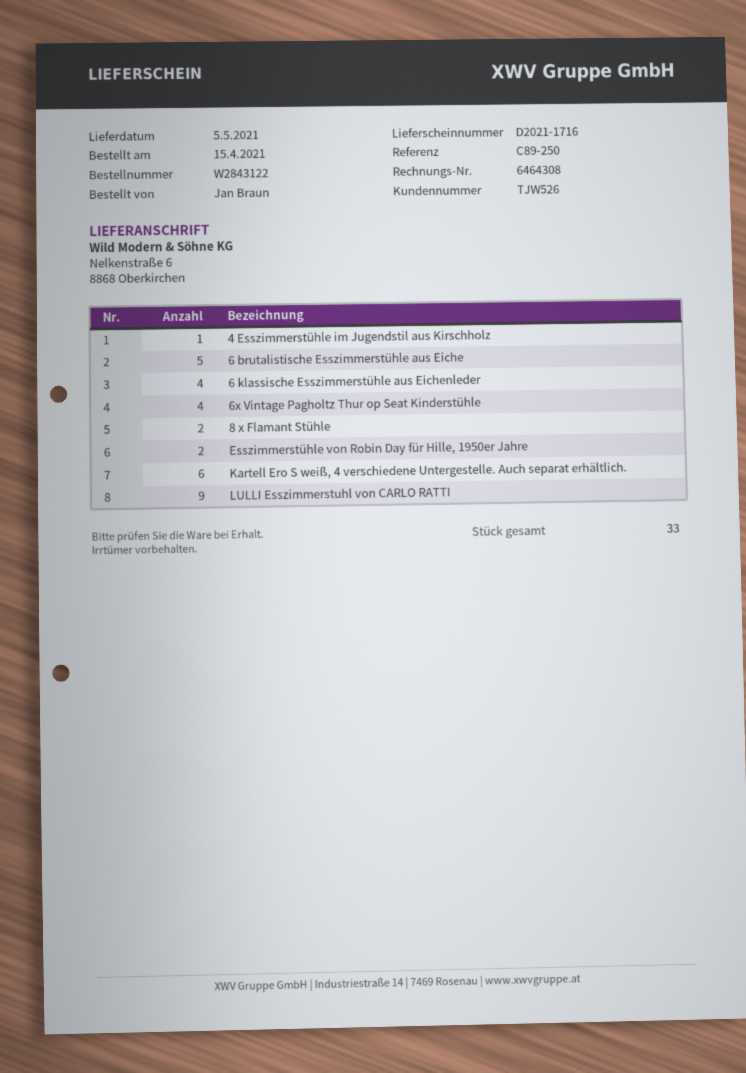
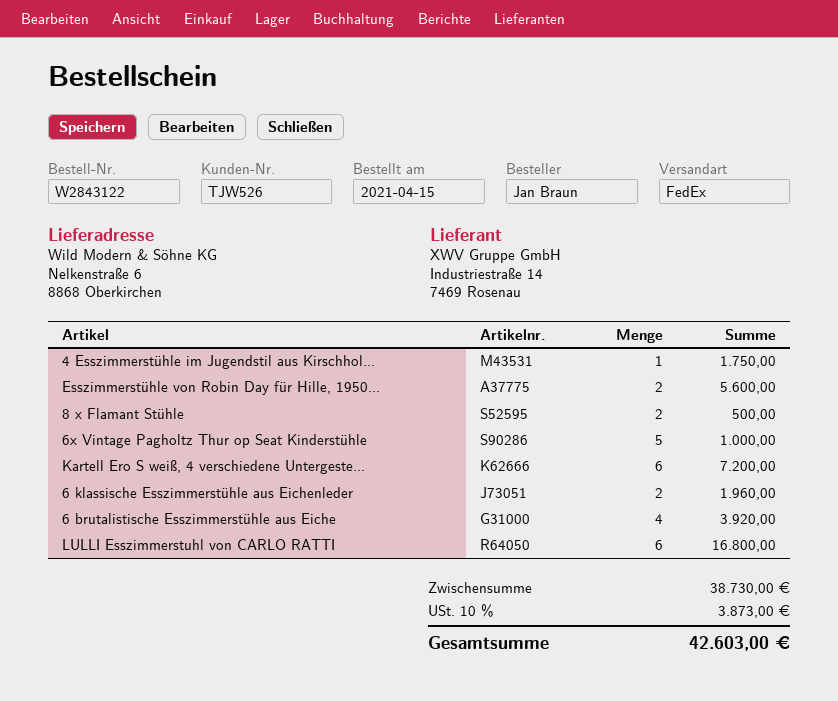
6 brutalistische Esszimmerstühle aus Eiche: 5 -> 4
6 klassische Esszimmerstühle aus Eichenleder: 4 -> 2
6x Vintage Pagholtz Thur op Seat Kinderstühle: 4 -> 5
LULLI Esszimmerstuhl von CARLO RATTI: 9 -> 6

